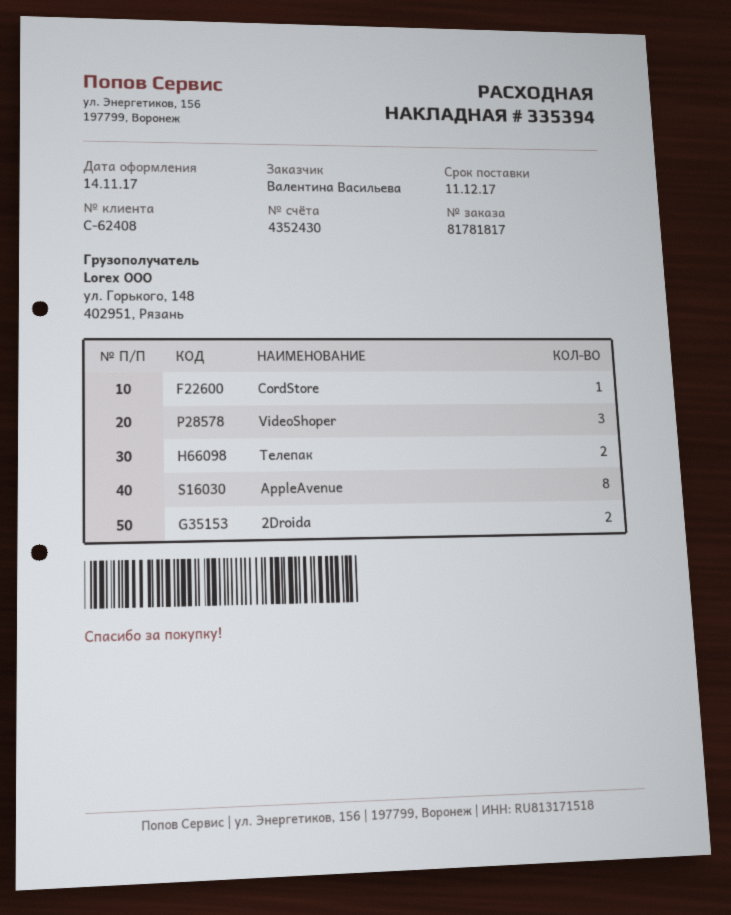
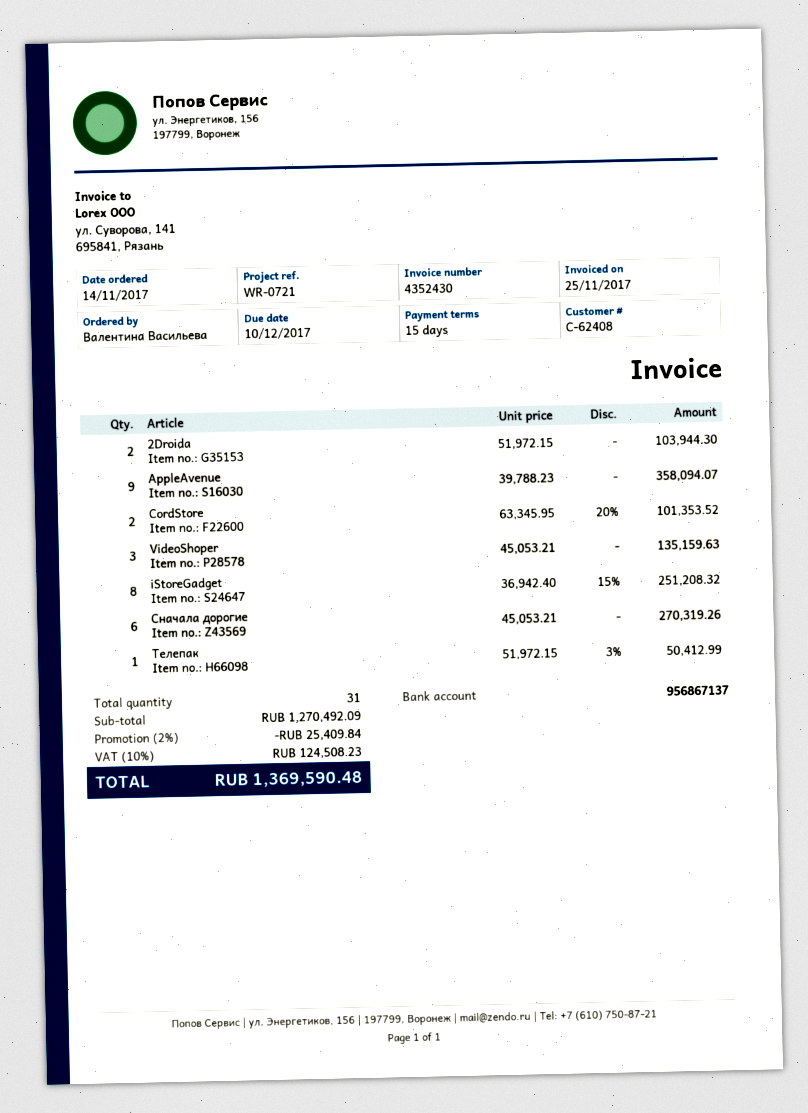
CordStore: 1 -> 2
Телепак: 2 -> 1
AppleAvenue: 8 -> 9
iStoreGadget: none -> 8
Сначала дорогие: none -> 6

